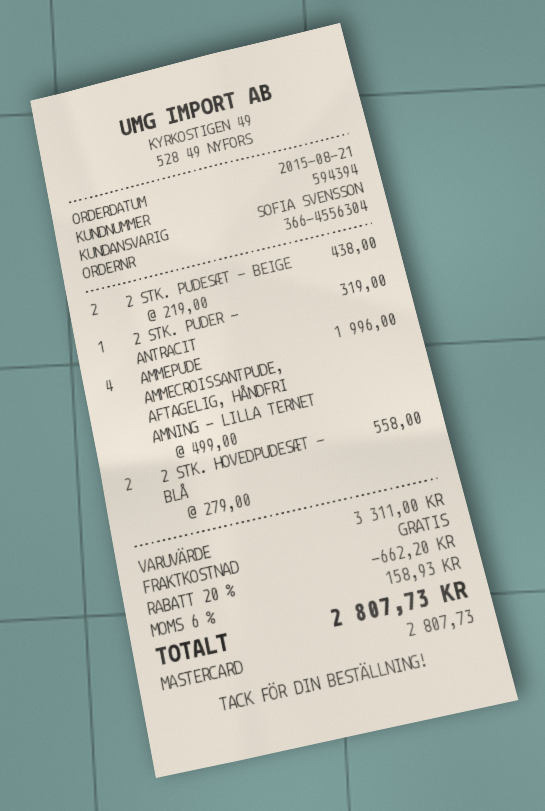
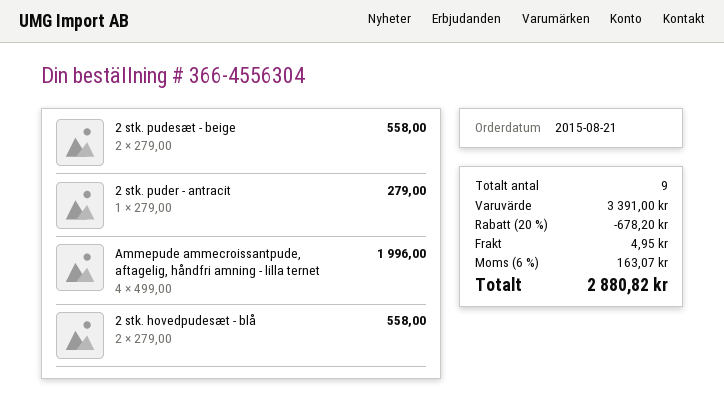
2 STK. PUDESÆT - BEIGE: 2 x 219.00 = 438.00 -> 2 x 279.00 = 558.00
2 STK. PUDER - ANTRACIT: 1 x 319.00 = 319.00 -> 1 x 279.00 = 279.00
subtotal: 3311.00 -> 3391.00
discount: 20% = 662.20 -> 20% = 678.20
shipping: 0.00 -> 4.95
tax: 6% = 158.93 -> 6% = 163.07
total: 2807.73 -> 2880.82

